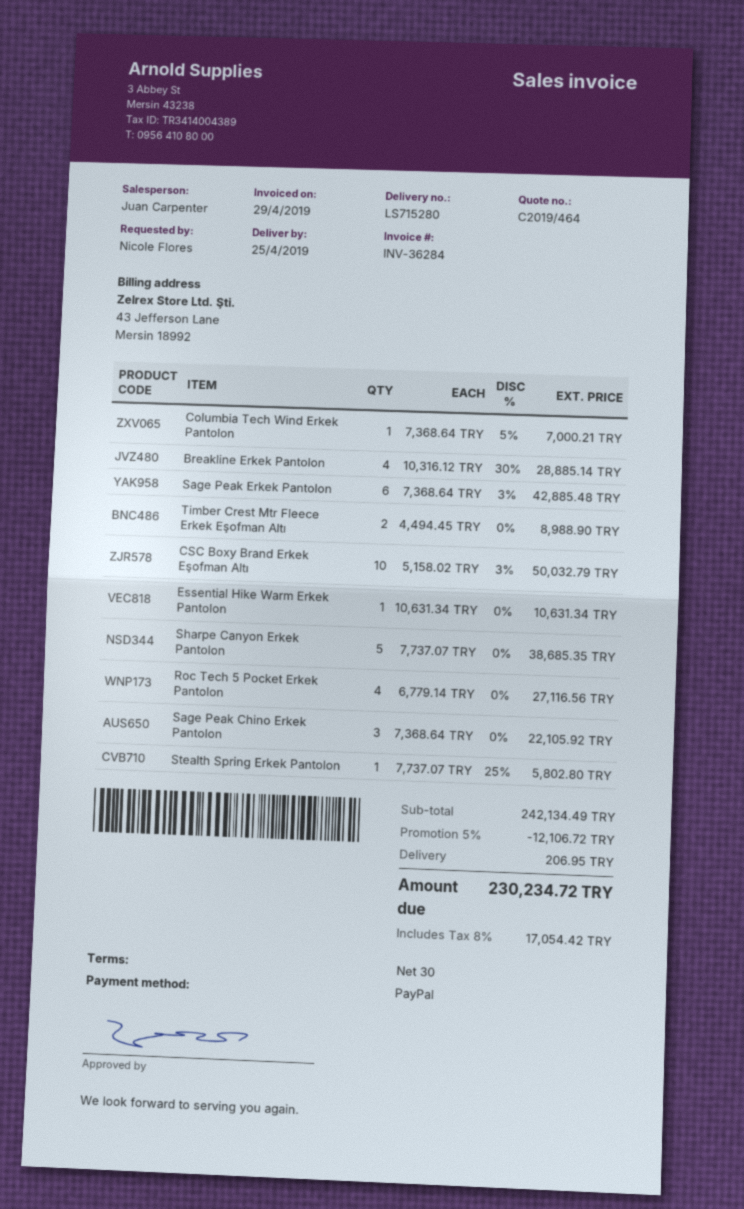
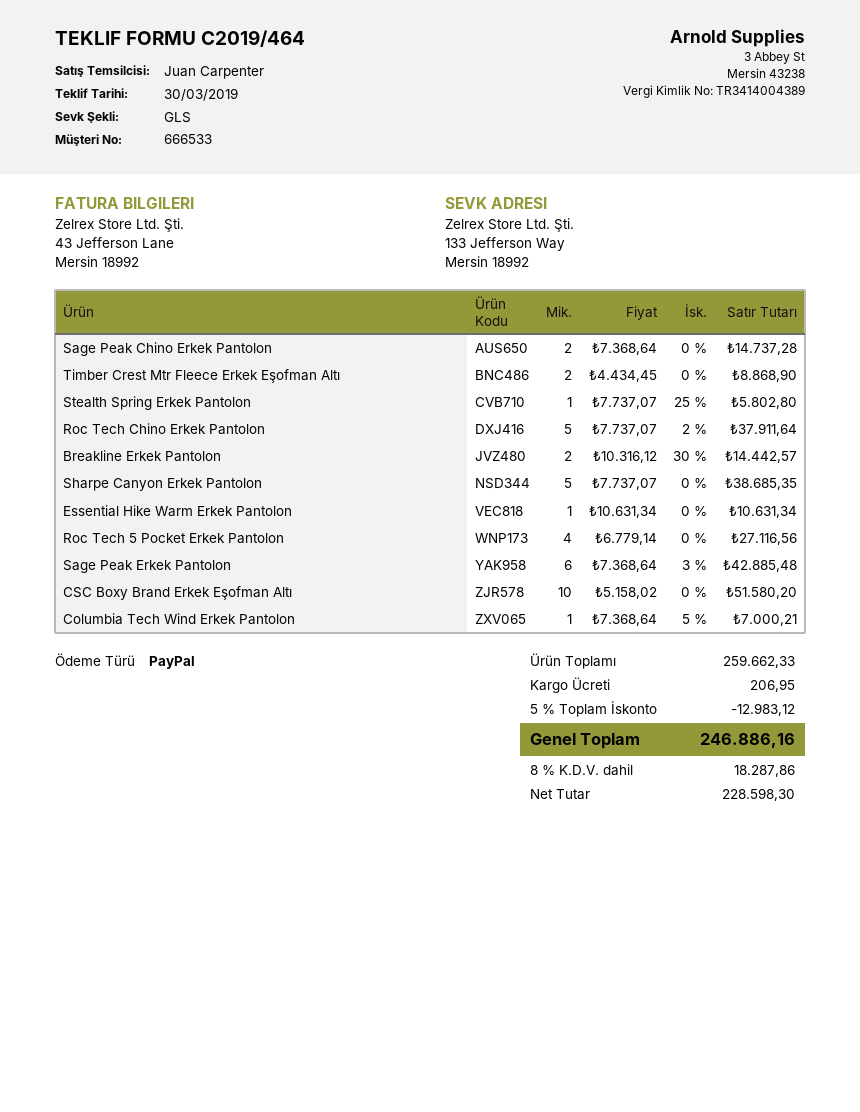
Breakline Erkek Pantolon: 4 x 10316.12 - 30% = 28885.14 -> 2 x 10316.12 - 30% = 14442.57
Timber Crest Mtr Fleece Erkek Eşofman Altı: 2 x 4494.45 = 8988.90 -> 2 x 4434.45 = 8868.90
CSC Boxy Brand Erkek Eşofman Altı: 10 x 5158.02 - 3% = 50032.79 -> 10 x 5158.02 = 51580.20
Sage Peak Chino Erkek Pantolon: 3 x 7368.64 = 22105.92 -> 2 x 7368.64 = 14737.28
Roc Tech Chino Erkek Pantolon: none -> 5 x 7737.07 - 2% = 37911.64
subtotal: 242134.49 -> 259662.33
discount: 5% = 12106.72 -> 5% = 12983.12
tax: 8% = 17054.42 -> 8% = 18287.86
total: 230234.72 -> 246886.16

